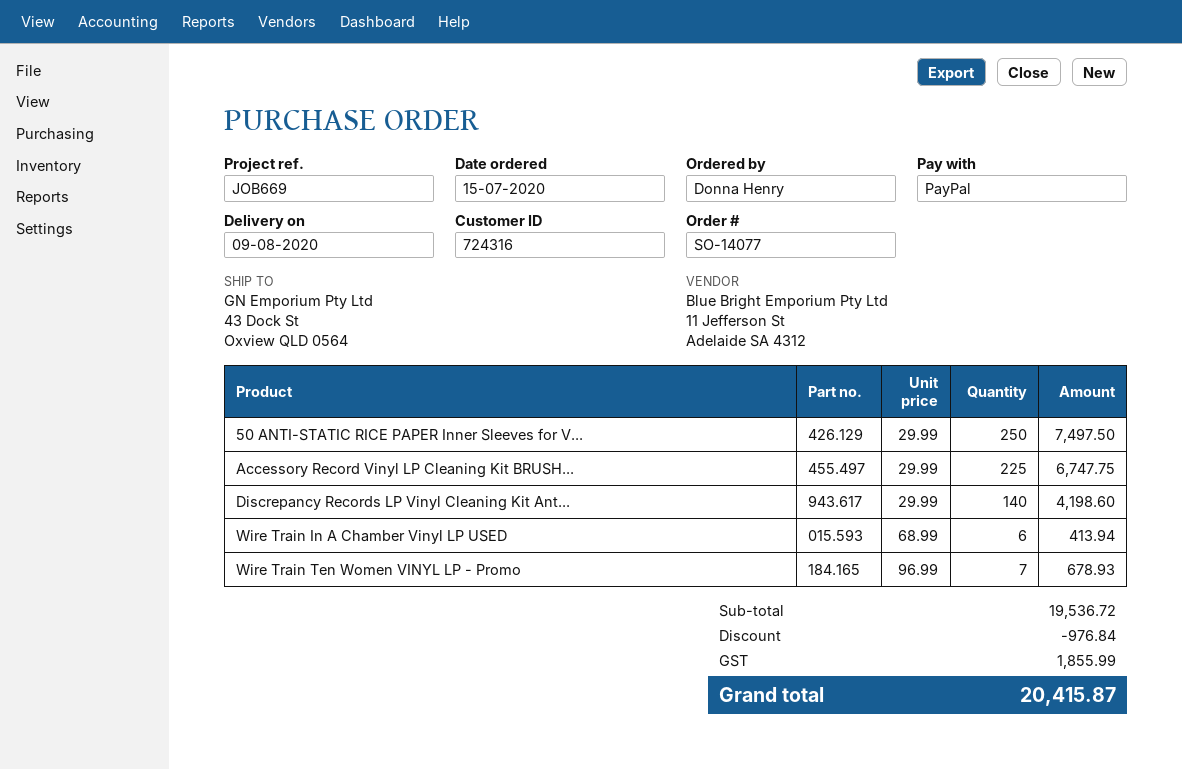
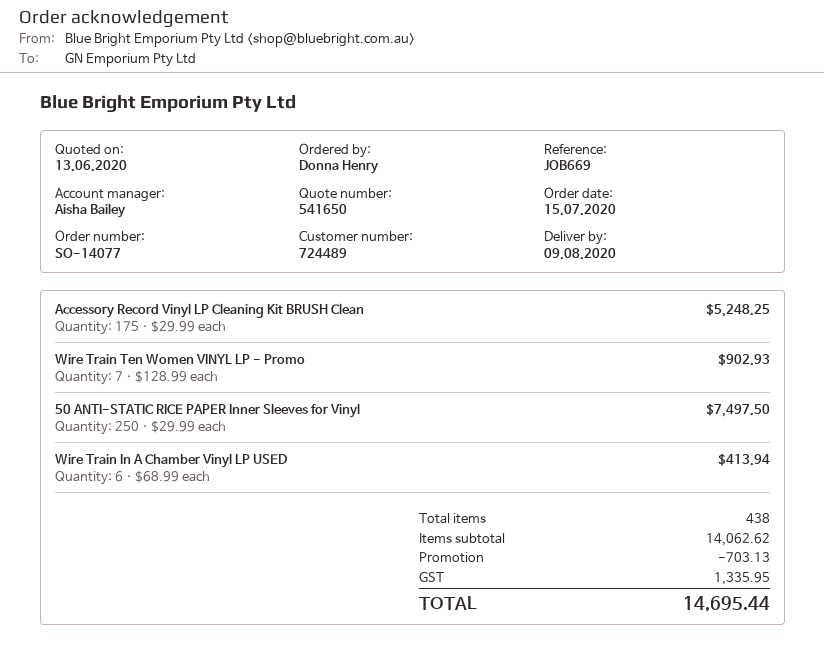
customer number: 724316 -> 724489
Accessory Record Vinyl LP Cleaning Kit BRUSH...: 225 x 29.99 = 6747.75 -> 175 x 29.99 = 5248.25
Discrepancy Records LP Vinyl Cleaning Kit Ant...: 140 x 29.99 = 4198.60 -> none
Wire Train Ten Women VINYL LP - Promo: 7 x 96.99 = 678.93 -> 7 x 128.99 = 902.93
subtotal: 19536.72 -> 14062.62
discount: 976.84 -> 703.13
tax: 1855.99 -> 1335.95
total: 20415.87 -> 14695.44

